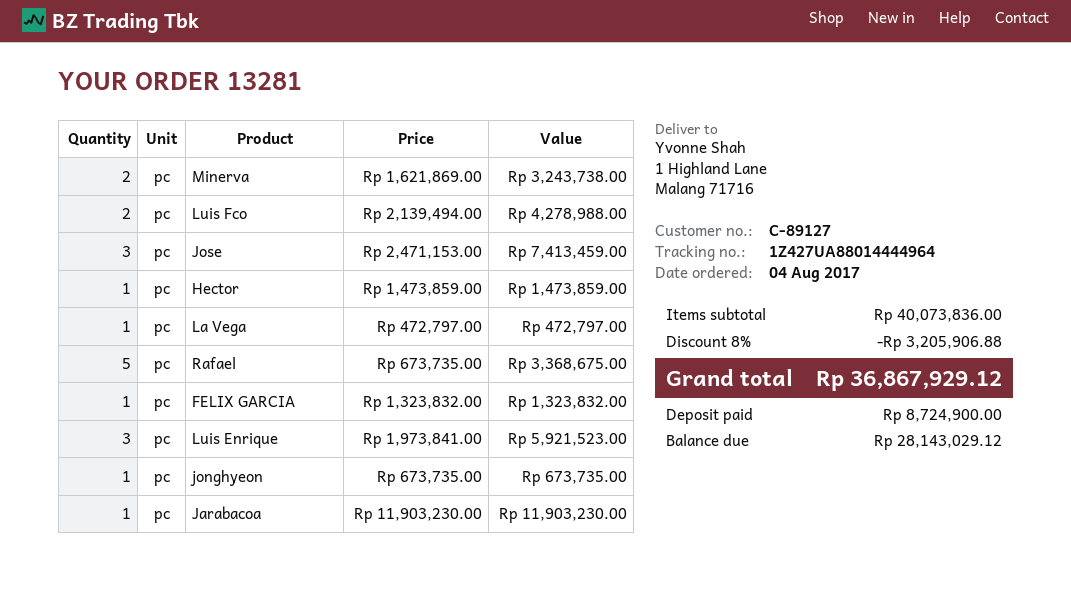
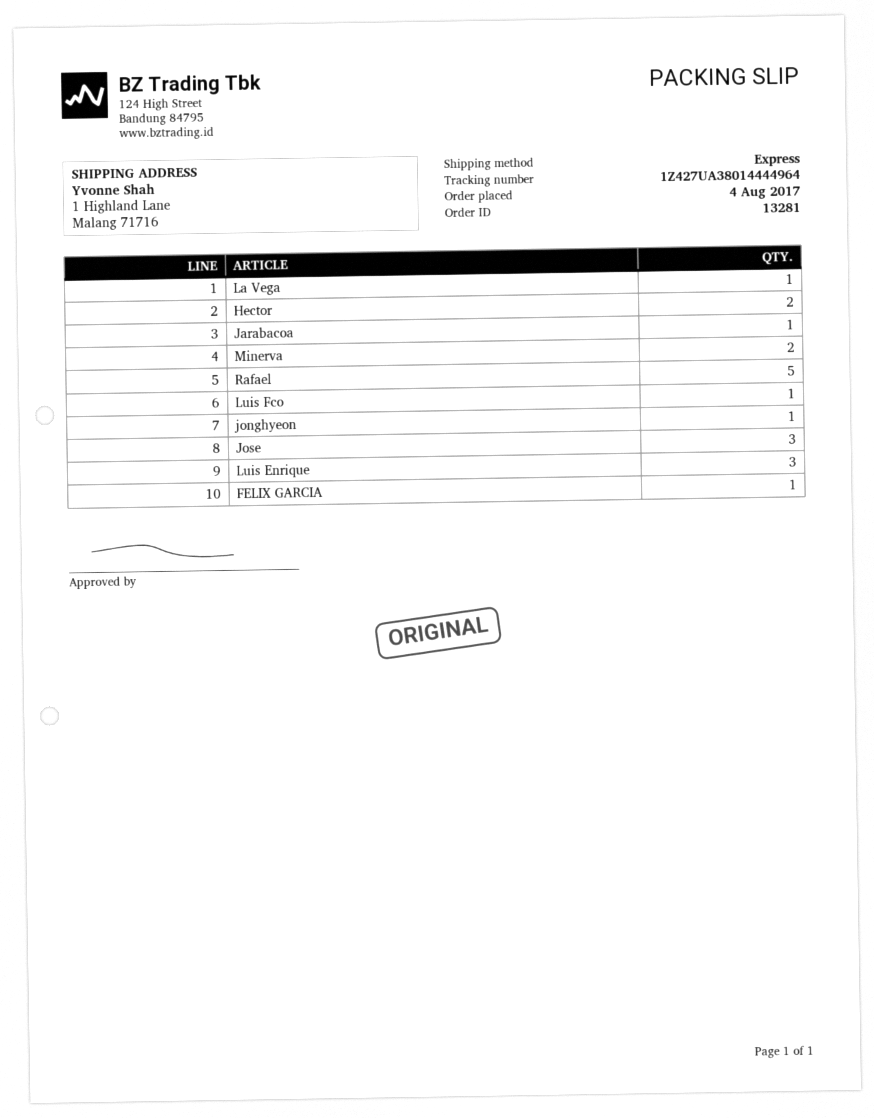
tracking number: 1Z427UA88014444964 -> 1Z427UA38014444964
Luis Fco: 2 -> 1
Hector: 1 -> 2

